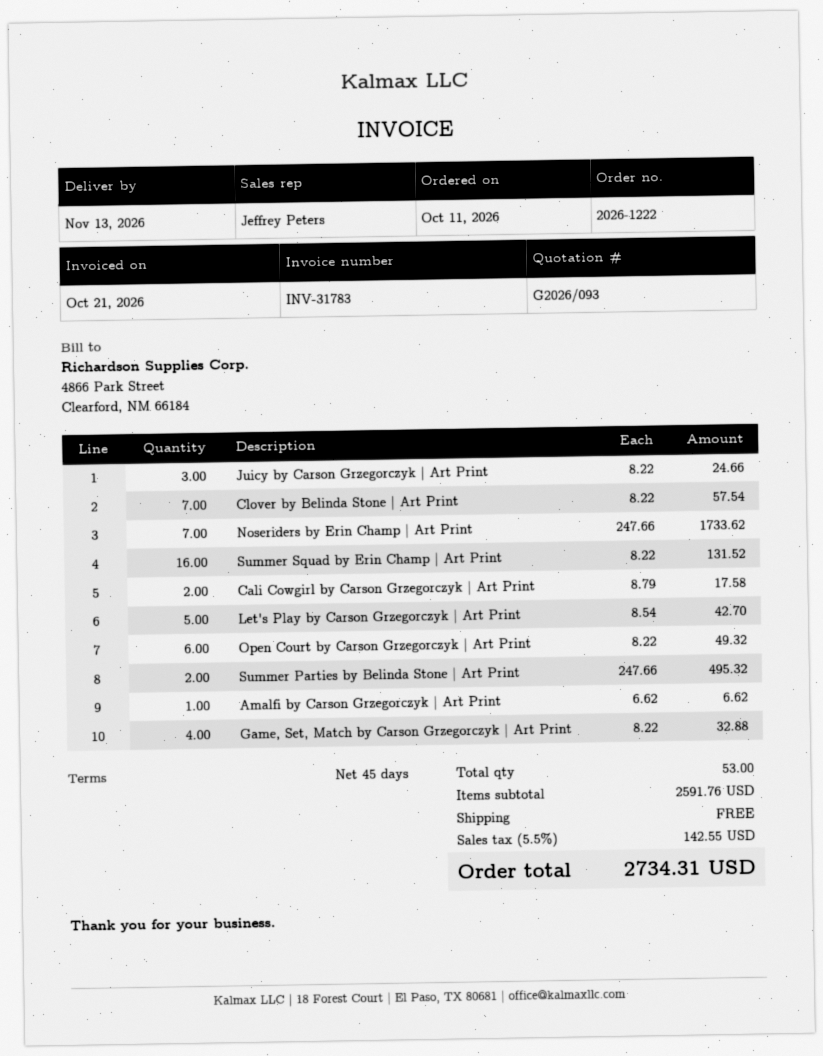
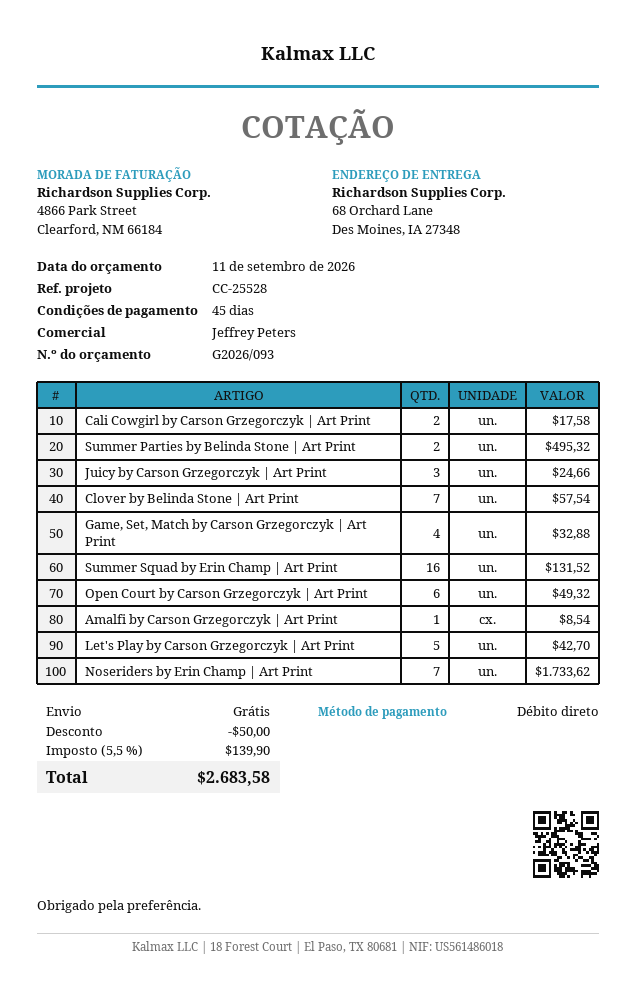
Amalfi by Carson Grzegorczyk | Art Print: 1 for 6.62 -> 1 for 8.54
discount: none -> 50.00
tax: 5.5% = 142.55 -> 5.5% = 139.90
total: 2734.31 -> 2683.58

